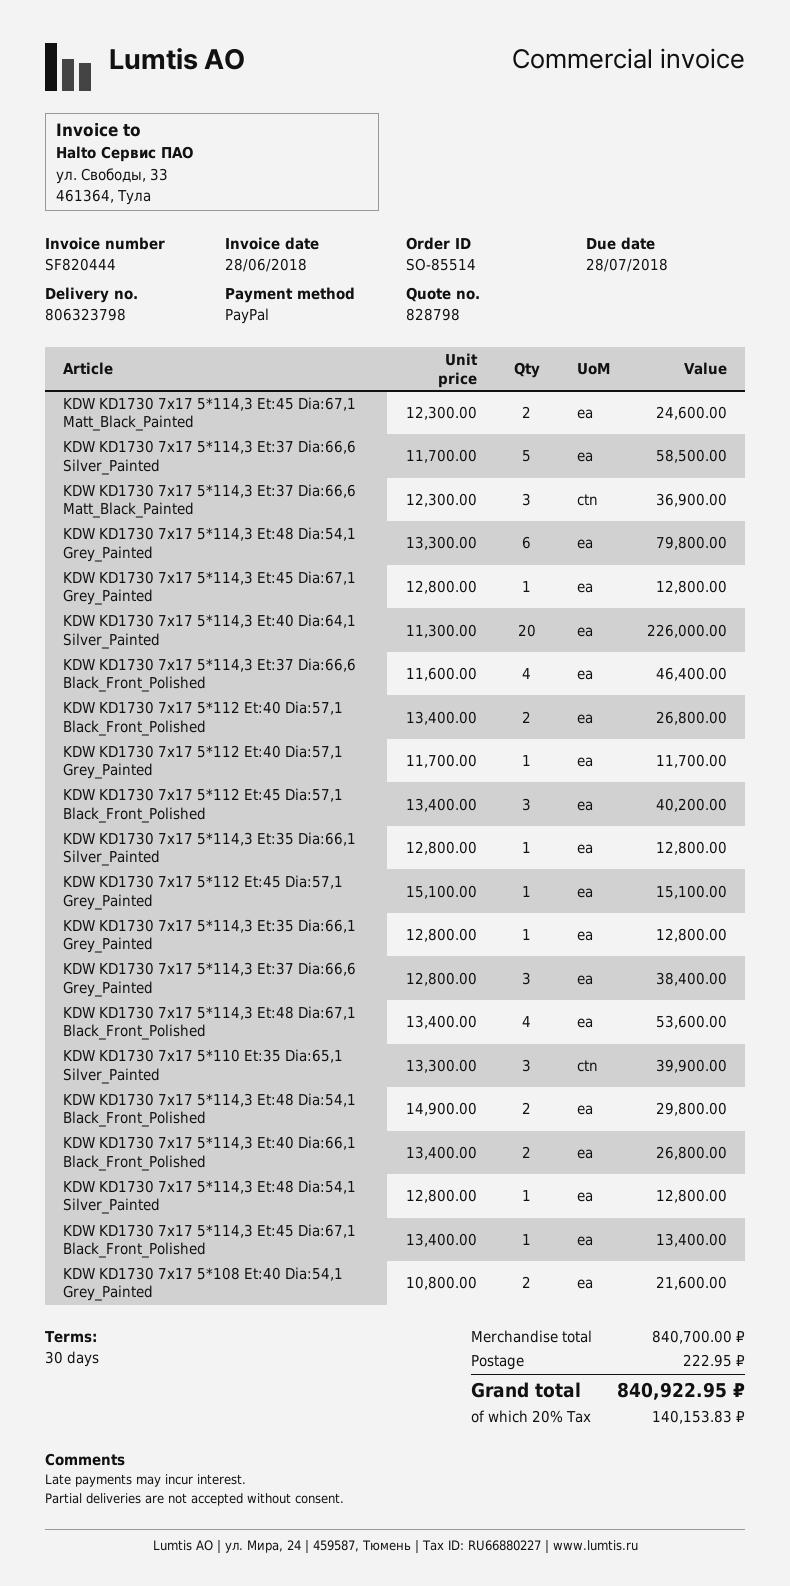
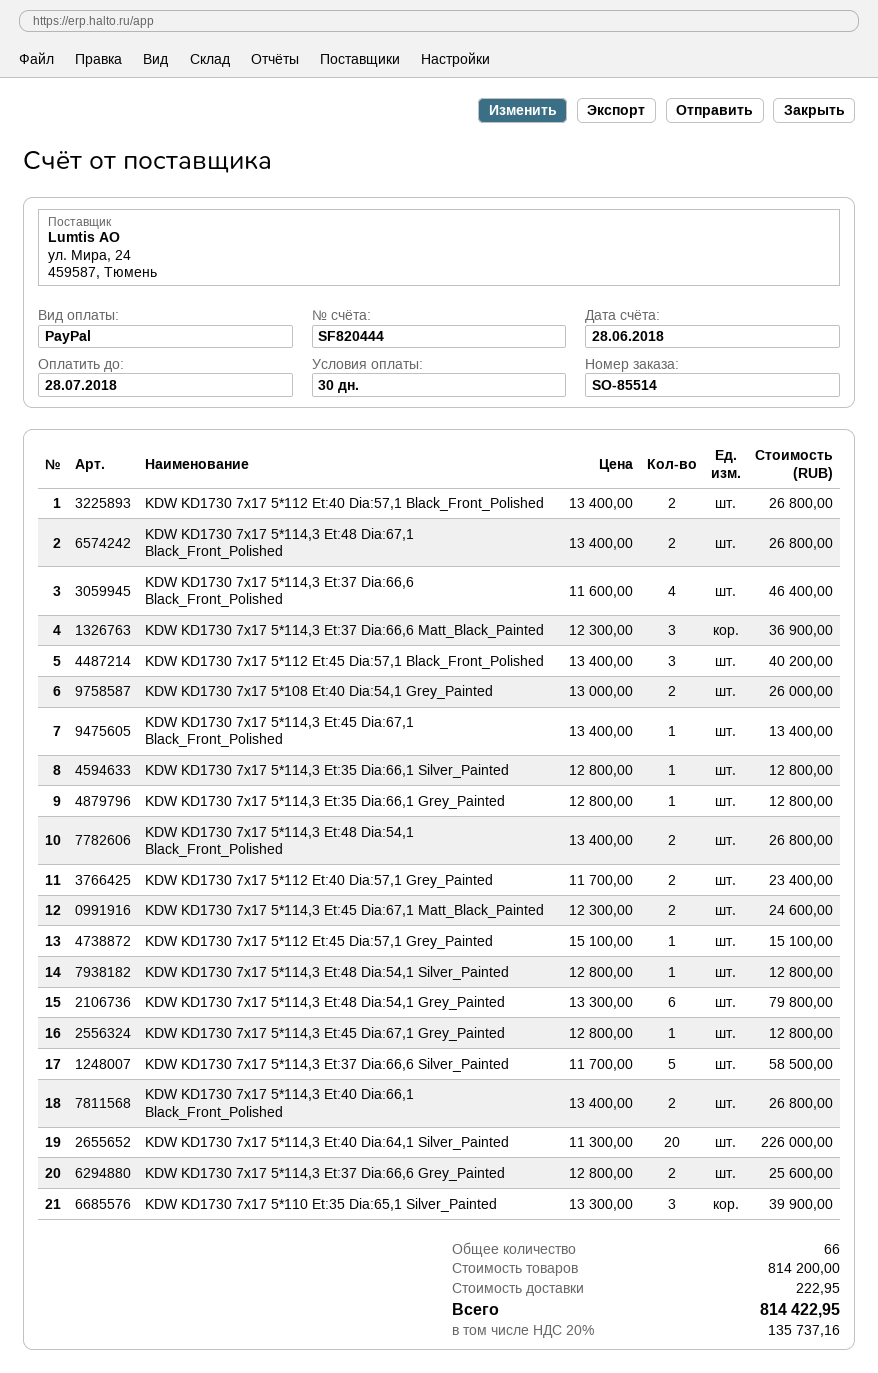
KDW KD1730 7x17 5*112 Et:40 Dia:57,1 Grey_Painted: 1 x 11700.00 = 11700.00 -> 2 x 11700.00 = 23400.00
KDW KD1730 7x17 5*114,3 Et:37 Dia:66,6 Grey_Painted: 3 x 12800.00 = 38400.00 -> 2 x 12800.00 = 25600.00
KDW KD1730 7x17 5*114,3 Et:48 Dia:67,1 Black_Front_Polished: 4 x 13400.00 = 53600.00 -> 2 x 13400.00 = 26800.00
KDW KD1730 7x17 5*114,3 Et:48 Dia:54,1 Black_Front_Polished: 2 x 14900.00 = 29800.00 -> 2 x 13400.00 = 26800.00
KDW KD1730 7x17 5*108 Et:40 Dia:54,1 Grey_Painted: 2 x 10800.00 = 21600.00 -> 2 x 13000.00 = 26000.00
subtotal: 840700.00 -> 814200.00
tax: 20% = 140153.83 -> 20% = 135737.16
total: 840922.95 -> 814422.95

